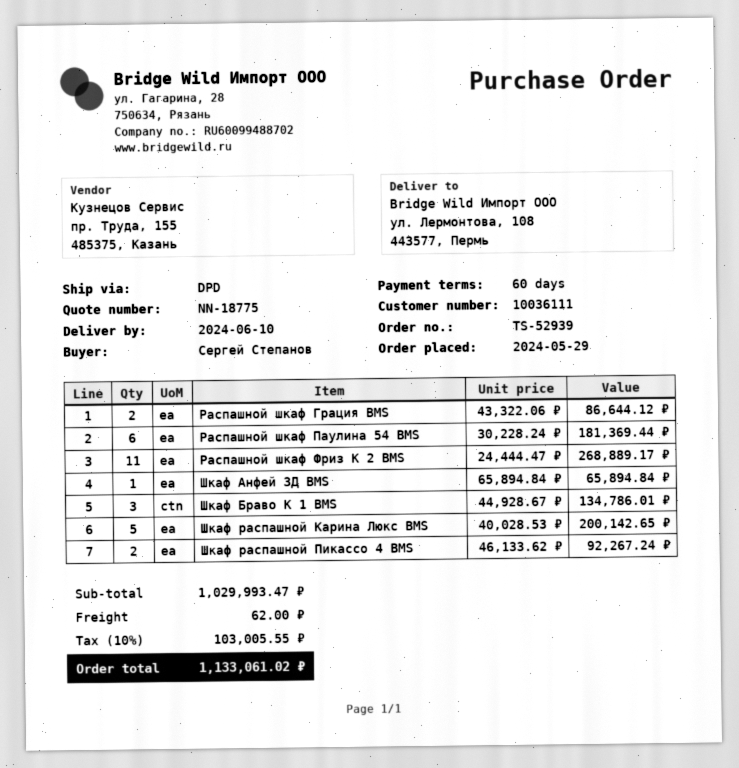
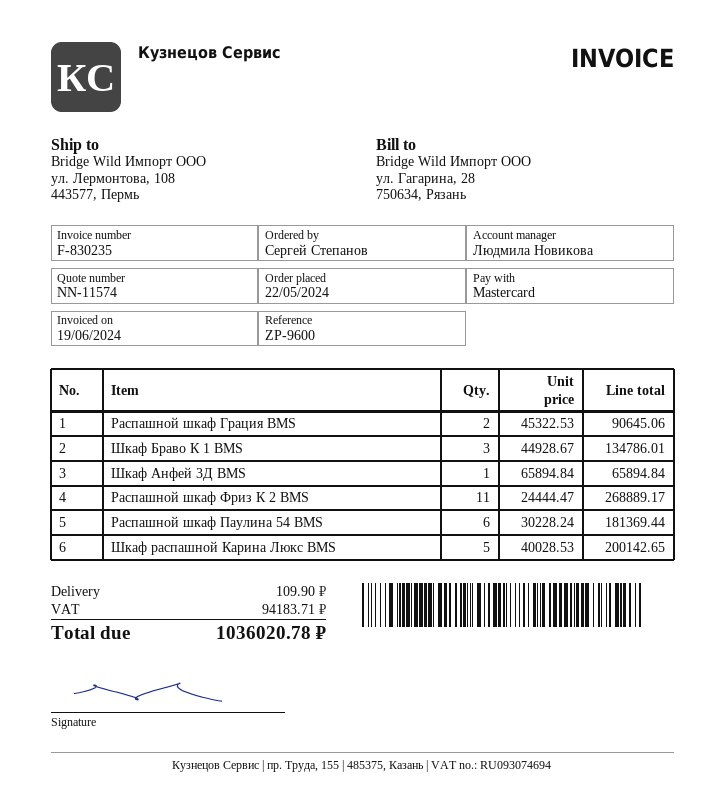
quote number: NN-18775 -> NN-11574
order date: 2024-05-29 -> 2024-05-22
Распашной шкаф Грация BMS: 2 x 43322.06 = 86644.12 -> 2 x 45322.53 = 90645.06
Шкаф распашной Пикассо 4 BMS: 2 x 46133.62 = 92267.24 -> none
shipping: 62.00 -> 109.90
tax: 103005.55 -> 94183.71
total: 1133061.02 -> 1036020.78

